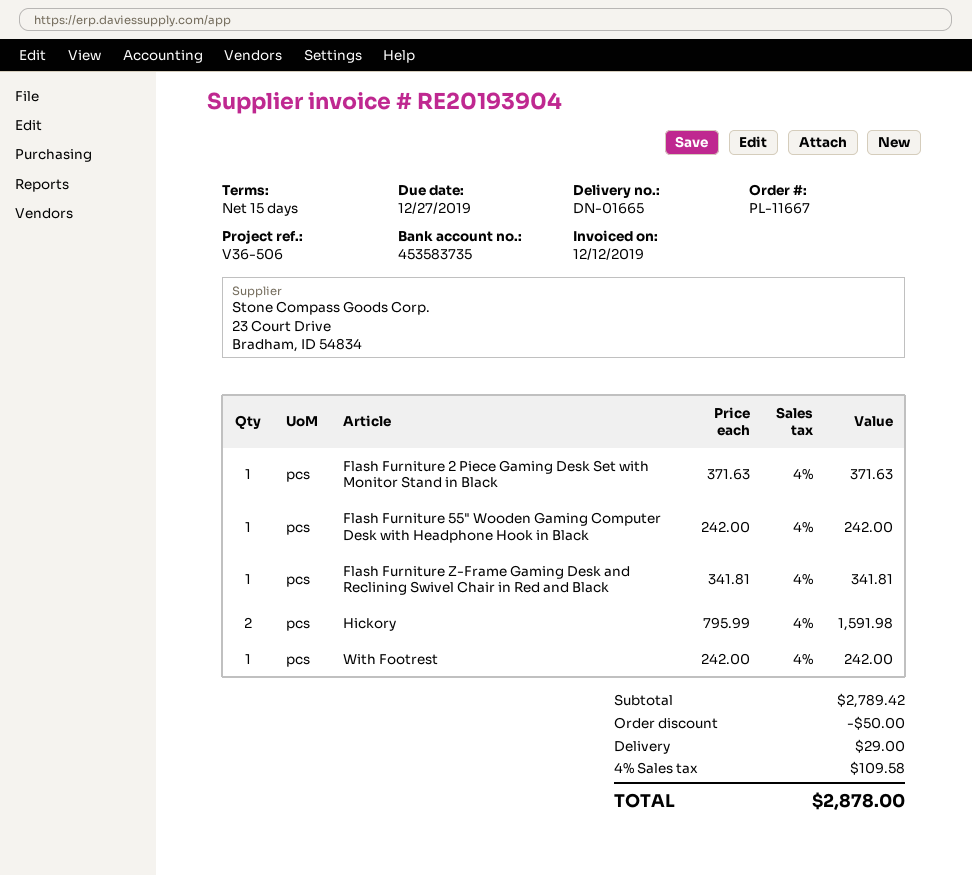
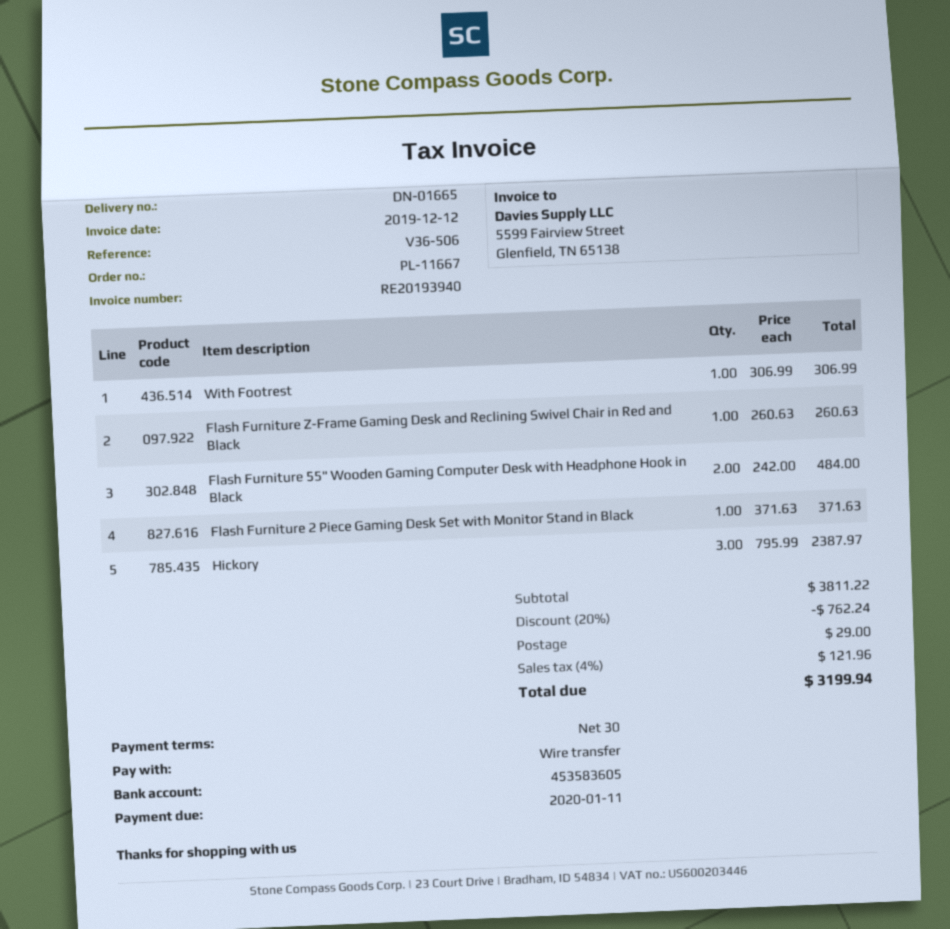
invoice number: RE20193904 -> RE20193940
payment terms: 15 days -> 30 days
due date: 2019-12-27 -> 2020-01-11
bank account: 453583735 -> 453583605
Flash Furniture 55" Wooden Gaming Computer Desk with Headphone Hook in Black: 1 x 242.00 = 242.00 -> 2 x 242.00 = 484.00
Flash Furniture Z-Frame Gaming Desk and Reclining Swivel Chair in Red and Black: 1 x 341.81 = 341.81 -> 1 x 260.63 = 260.63
Hickory: 2 x 795.99 = 1591.98 -> 3 x 795.99 = 2387.97
With Footrest: 1 x 242.00 = 242.00 -> 1 x 306.99 = 306.99
subtotal: 2789.42 -> 3811.22
discount: 50.00 -> 762.24
tax: 4% = 109.58 -> 4% = 121.96
total: 2878.00 -> 3199.94

